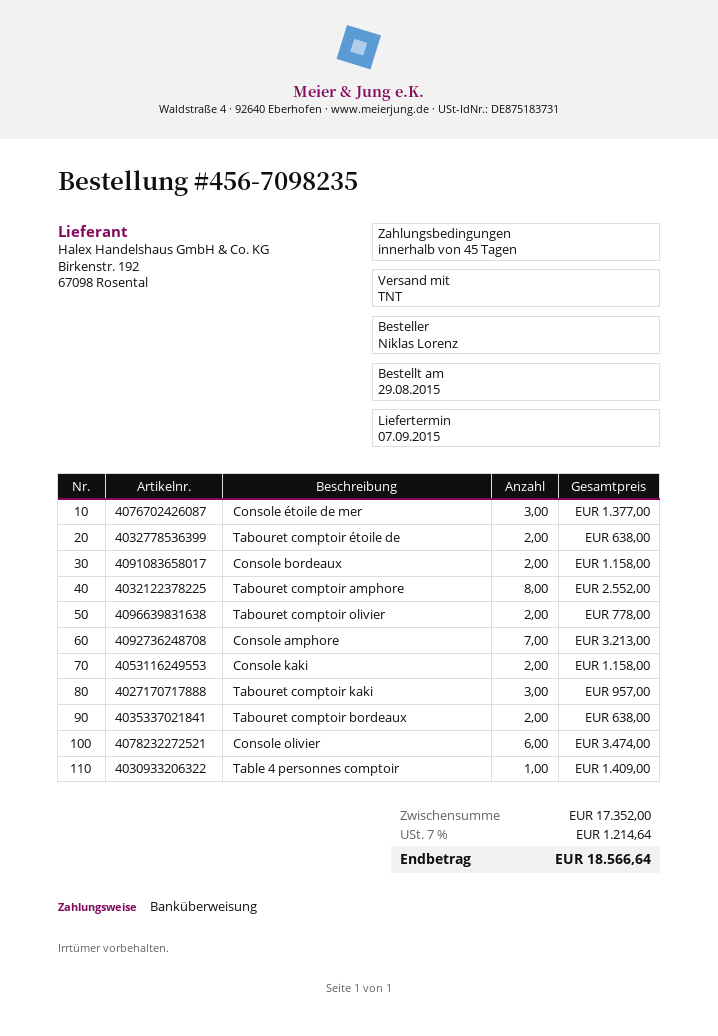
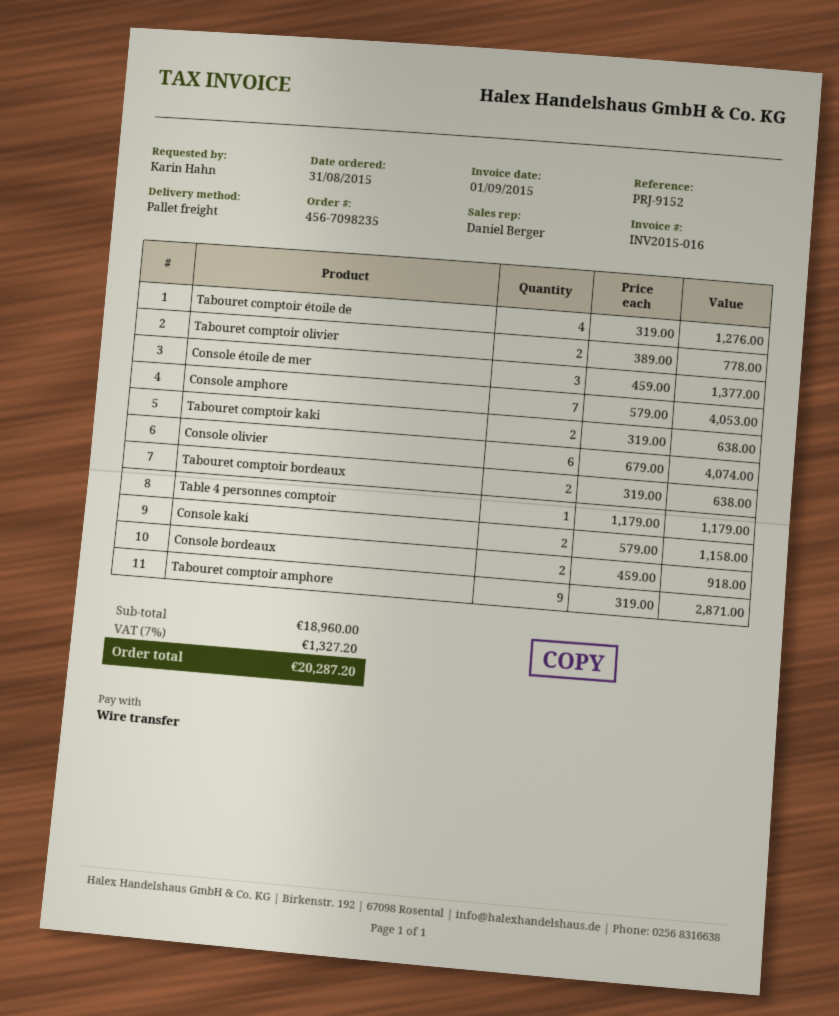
order date: 2015-08-29 -> 2015-08-31
ordered by: Niklas Lorenz -> Karin Hahn
shipping method: TNT -> pallet freight
Tabouret comptoir étoile de: 2 for 638.00 -> 4 for 1276.00
Console bordeaux: 2 for 1158.00 -> 2 for 918.00
Tabouret comptoir amphore: 8 for 2552.00 -> 9 for 2871.00
Console amphore: 7 for 3213.00 -> 7 for 4053.00
Tabouret comptoir kaki: 3 for 957.00 -> 2 for 638.00
Console olivier: 6 for 3474.00 -> 6 for 4074.00
Table 4 personnes comptoir: 1 for 1409.00 -> 1 for 1179.00
subtotal: 17352.00 -> 18960.00
tax: 7% = 1214.64 -> 7% = 1327.20
total: 18566.64 -> 20287.20

